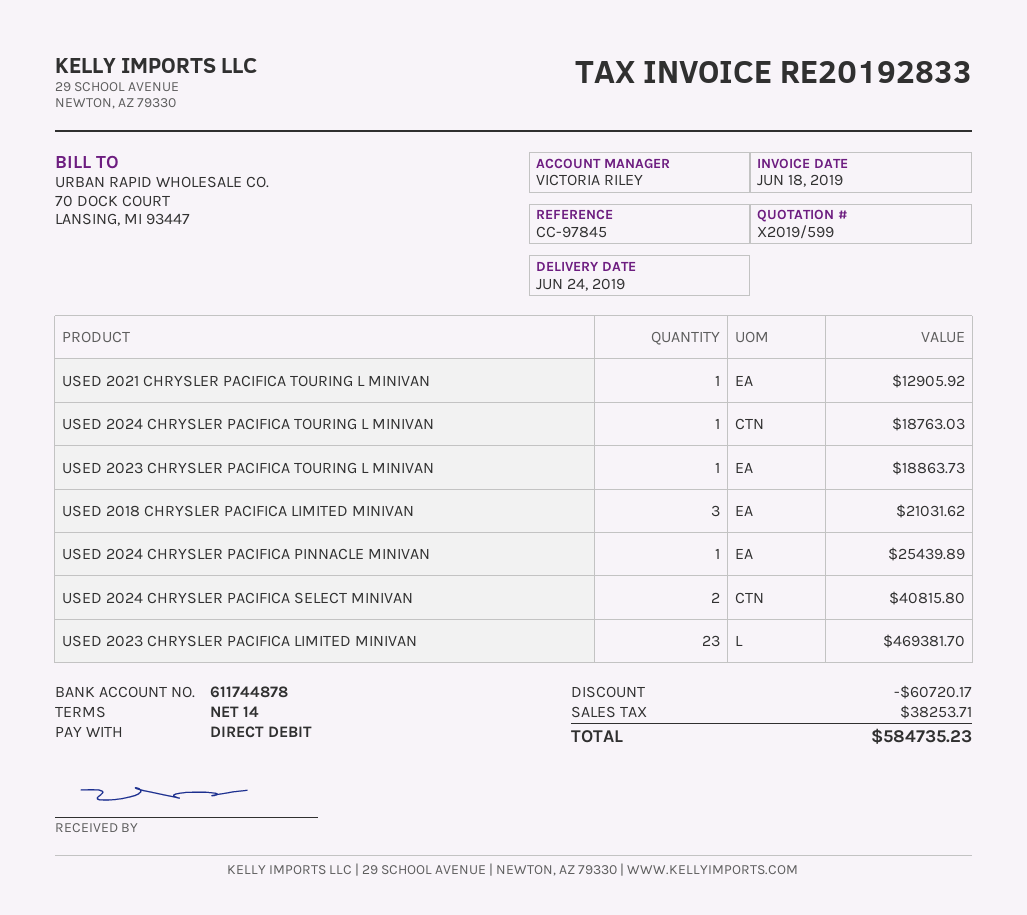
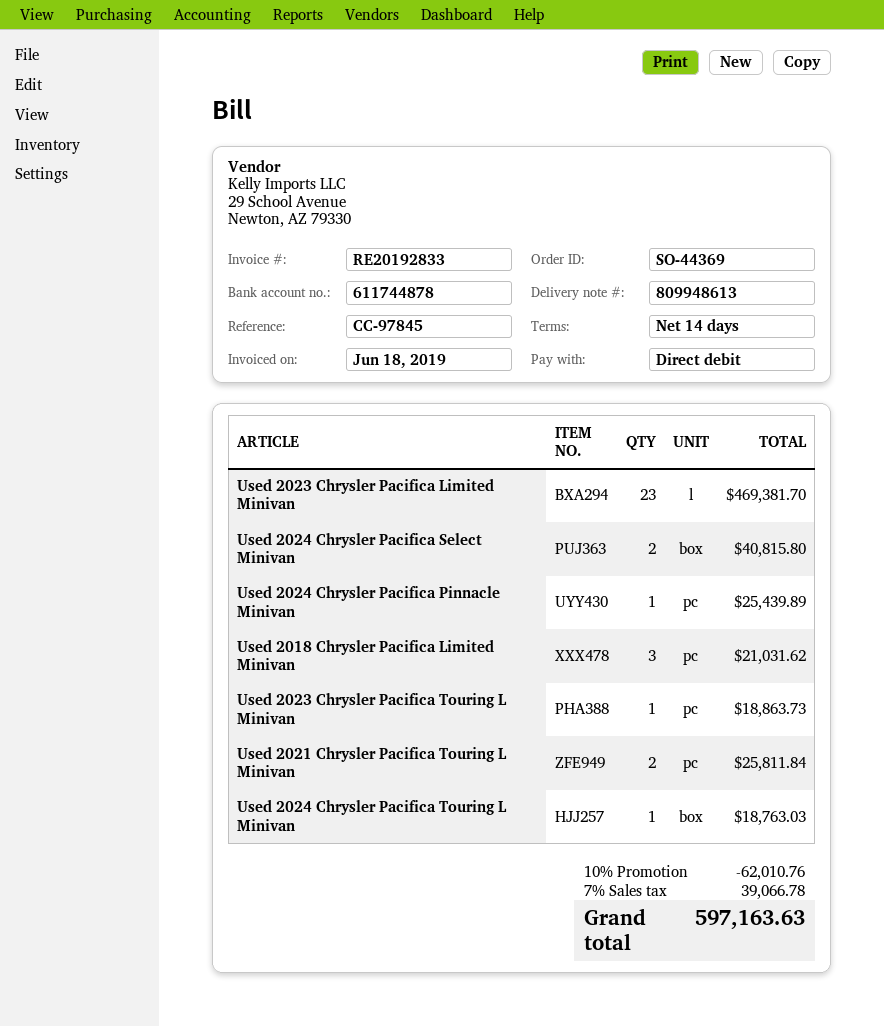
USED 2021 CHRYSLER PACIFICA TOURING L MINIVAN: 1 for 12905.92 -> 2 for 25811.84
discount: 60720.17 -> 62010.76
tax: 38253.71 -> 39066.78
total: 584735.23 -> 597163.63

